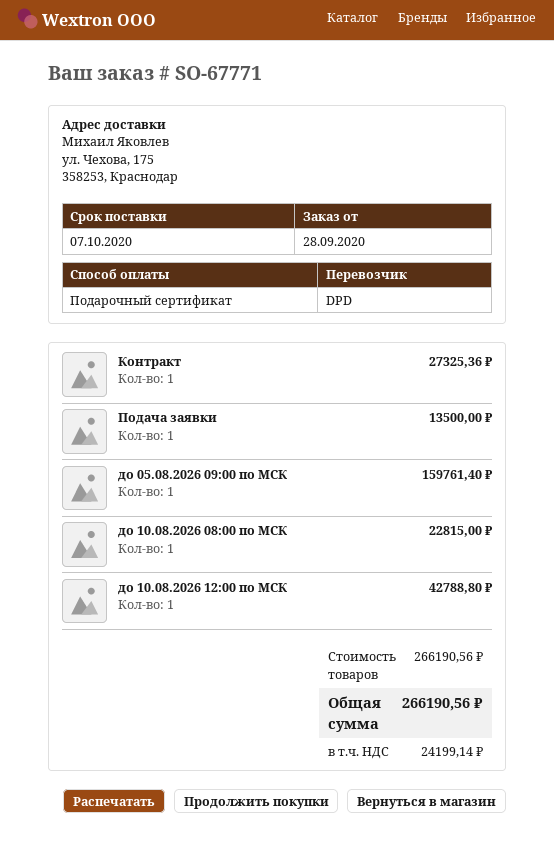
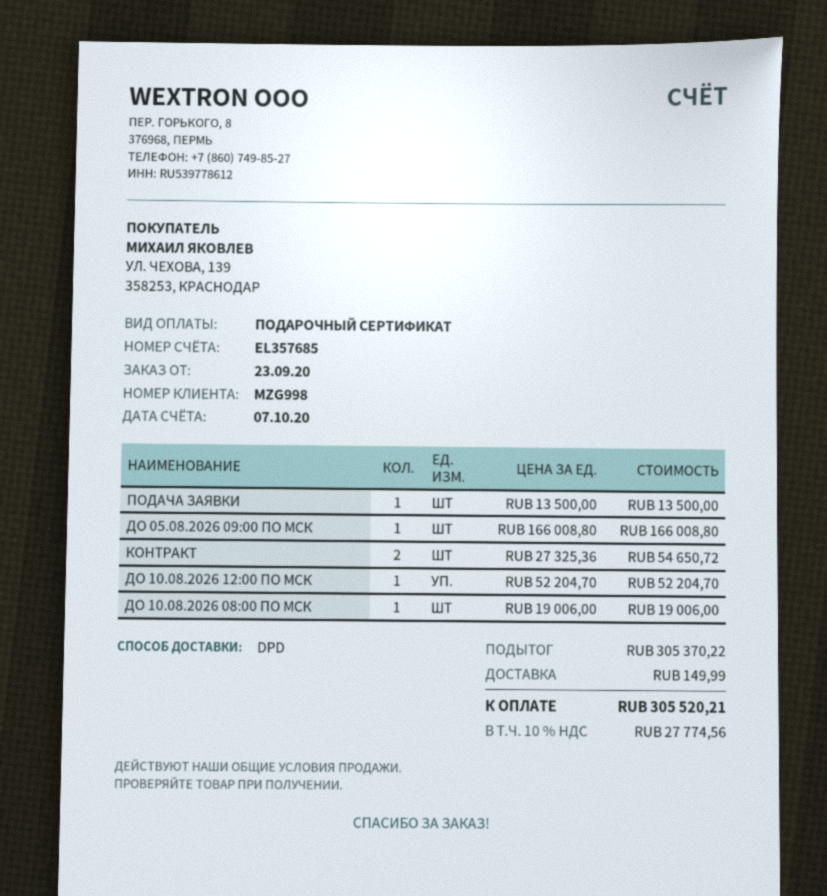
order date: 2020-09-28 -> 2020-09-23
Контракт: 1 for 27325.36 -> 2 for 54650.72
до 05.08.2026 09:00 по МСК: 1 for 159761.40 -> 1 for 166008.80
до 10.08.2026 08:00 по МСК: 1 for 22815.00 -> 1 for 19006.00
до 10.08.2026 12:00 по МСК: 1 for 42788.80 -> 1 for 52204.70
subtotal: 266190.56 -> 305370.22
shipping: none -> 149.99
tax: 24199.14 -> 27774.56
total: 266190.56 -> 305520.21

